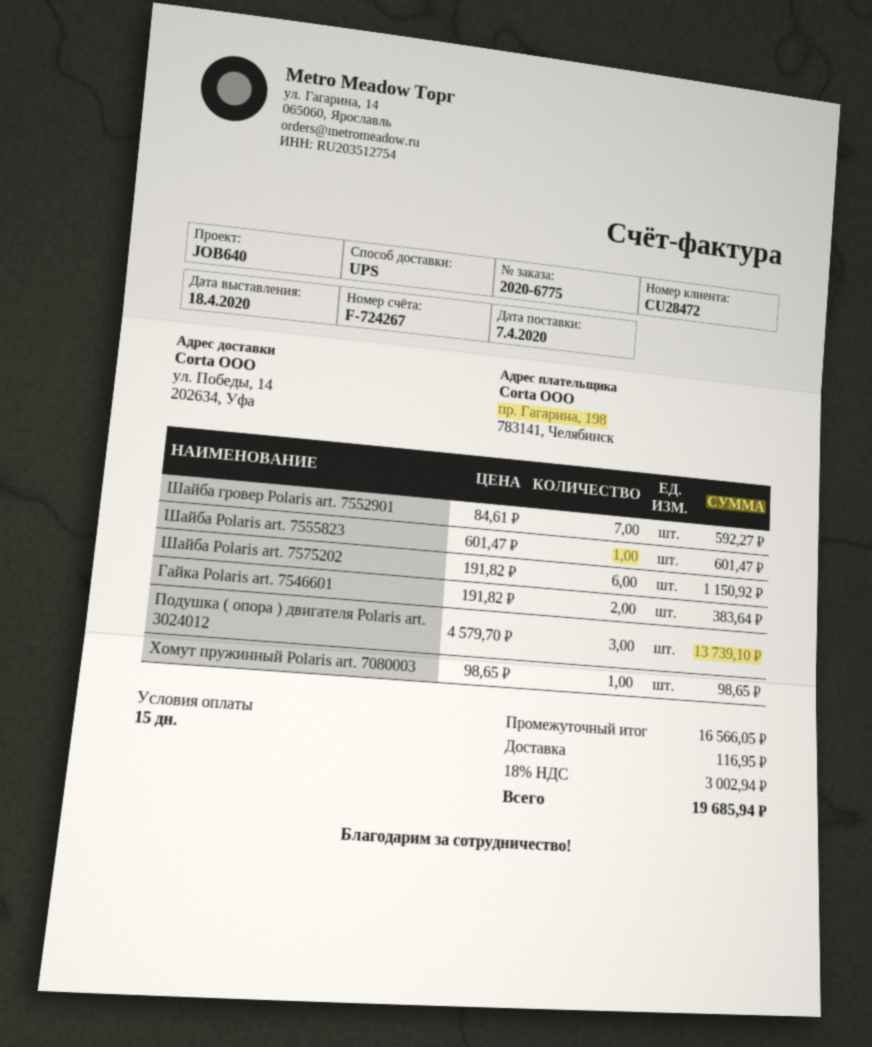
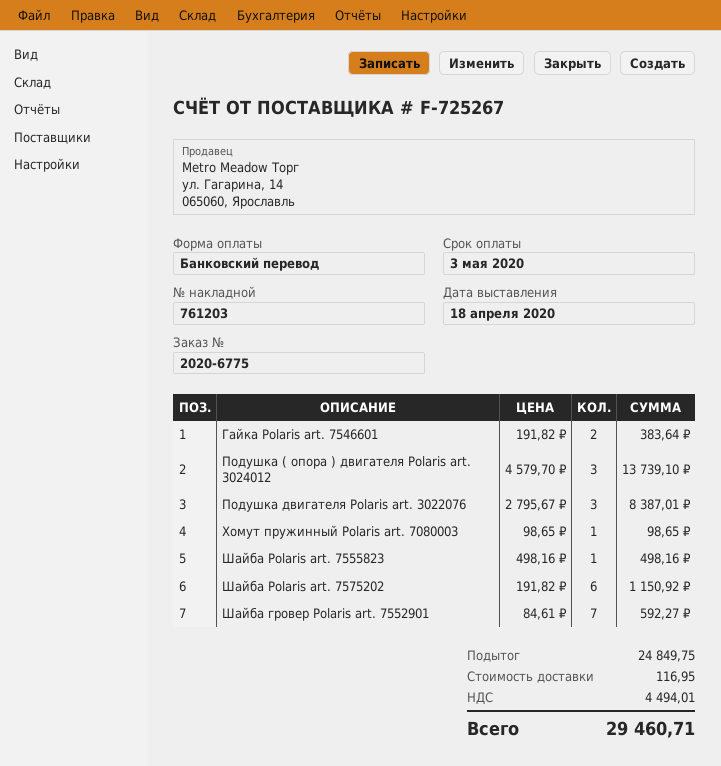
invoice number: F-724267 -> F-725267
Шайба Polaris art. 7555823: 1 x 601.47 = 601.47 -> 1 x 498.16 = 498.16
Подушка двигателя Polaris art. 3022076: none -> 3 x 2795.67 = 8387.01
subtotal: 16566.05 -> 24849.75
tax: 3002.94 -> 4494.01
total: 19685.94 -> 29460.71

